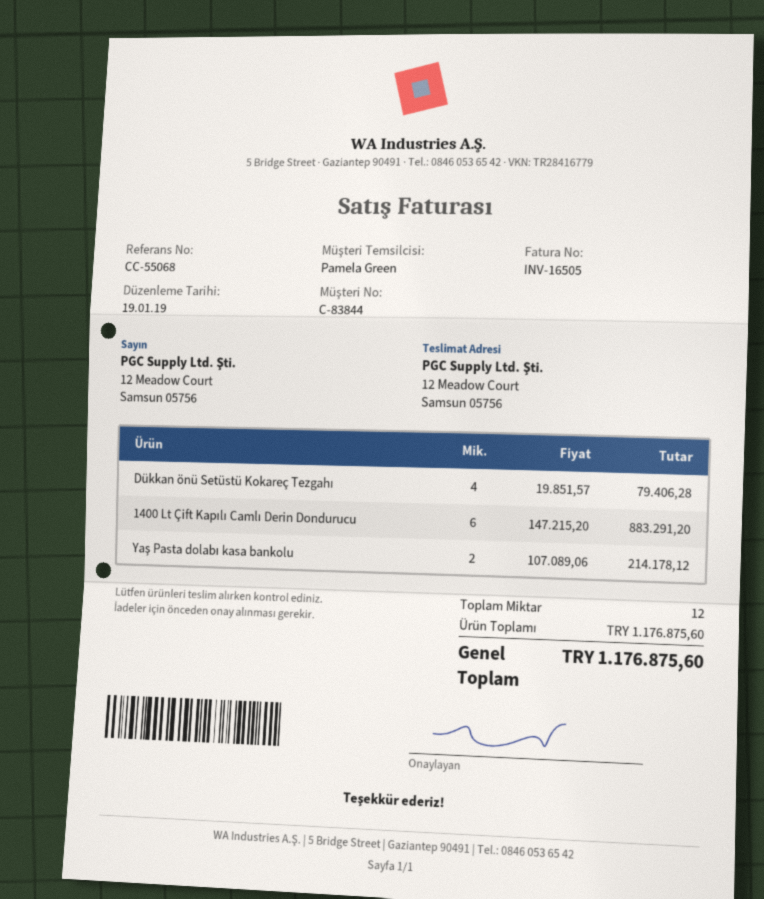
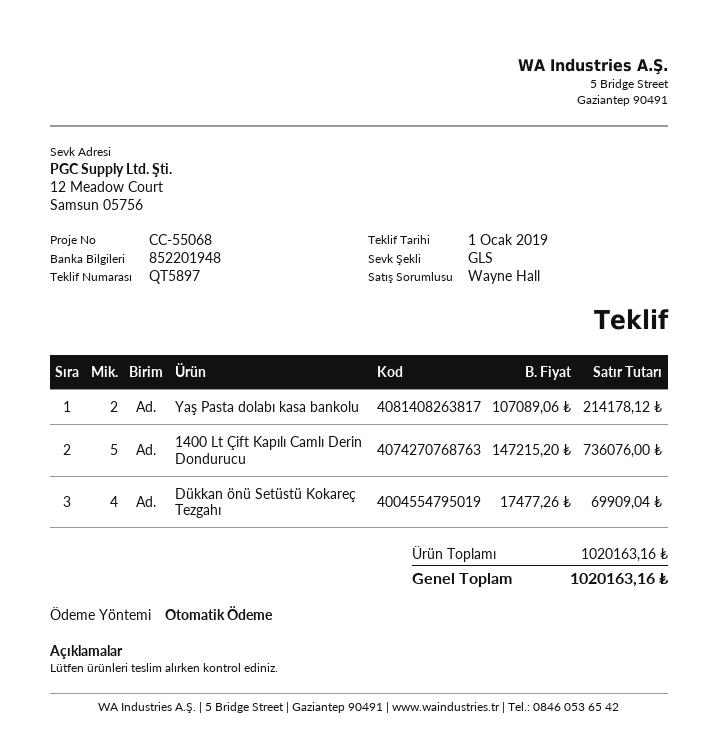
sales rep: Pamela Green -> Wayne Hall
Dükkan önü Setüstü Kokareç Tezgahı: 4 x 19851.57 = 79406.28 -> 4 x 17477.26 = 69909.04
1400 Lt Çift Kapılı Camlı Derin Dondurucu: 6 x 147215.20 = 883291.20 -> 5 x 147215.20 = 736076.00
subtotal: 1176875.60 -> 1020163.16
total: 1176875.60 -> 1020163.16

